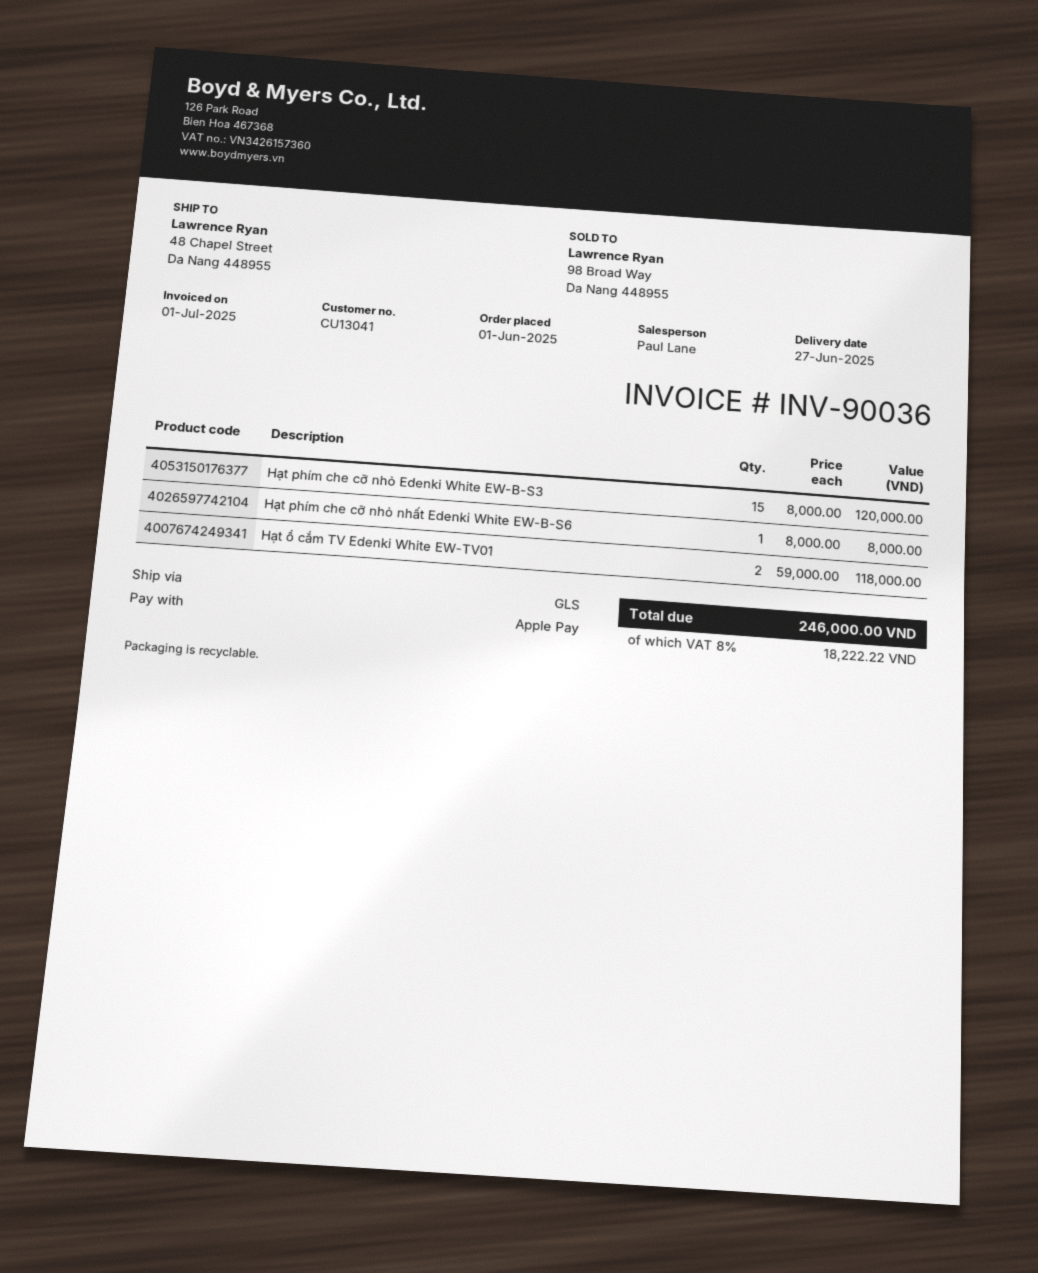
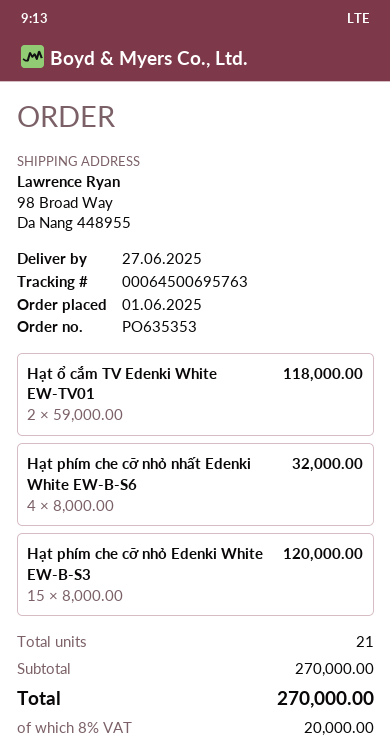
ship to: 48 Chapel Street, Da Nang 448955 -> 98 Broad Way, Da Nang 448955
Hạt phím che cỡ nhỏ nhất Edenki White EW-B-S6: 1 x 8000.00 = 8000.00 -> 4 x 8000.00 = 32000.00
tax: 8% = 18222.22 -> 8% = 20000.00
total: 246000.00 -> 270000.00

